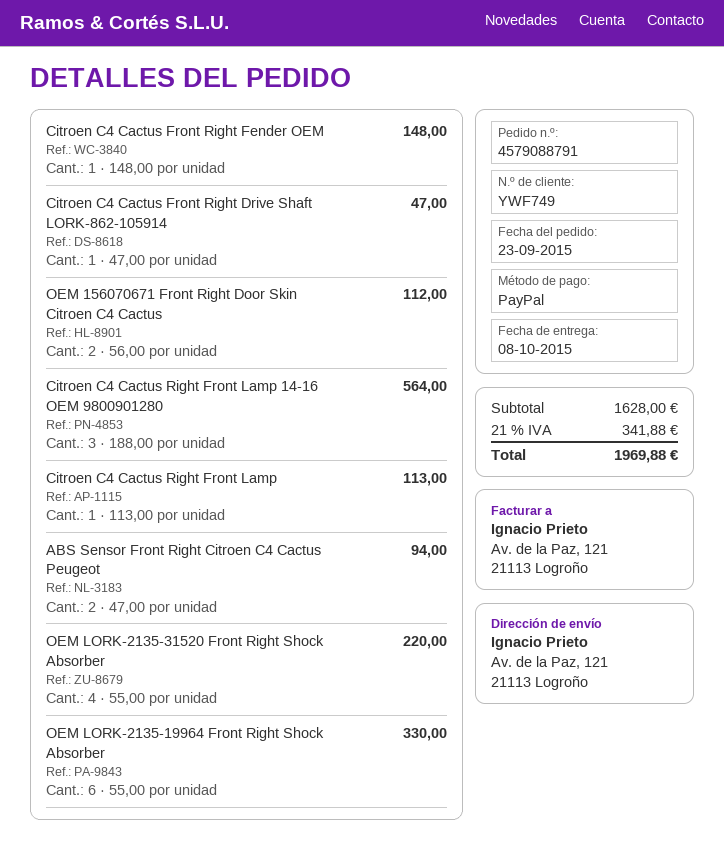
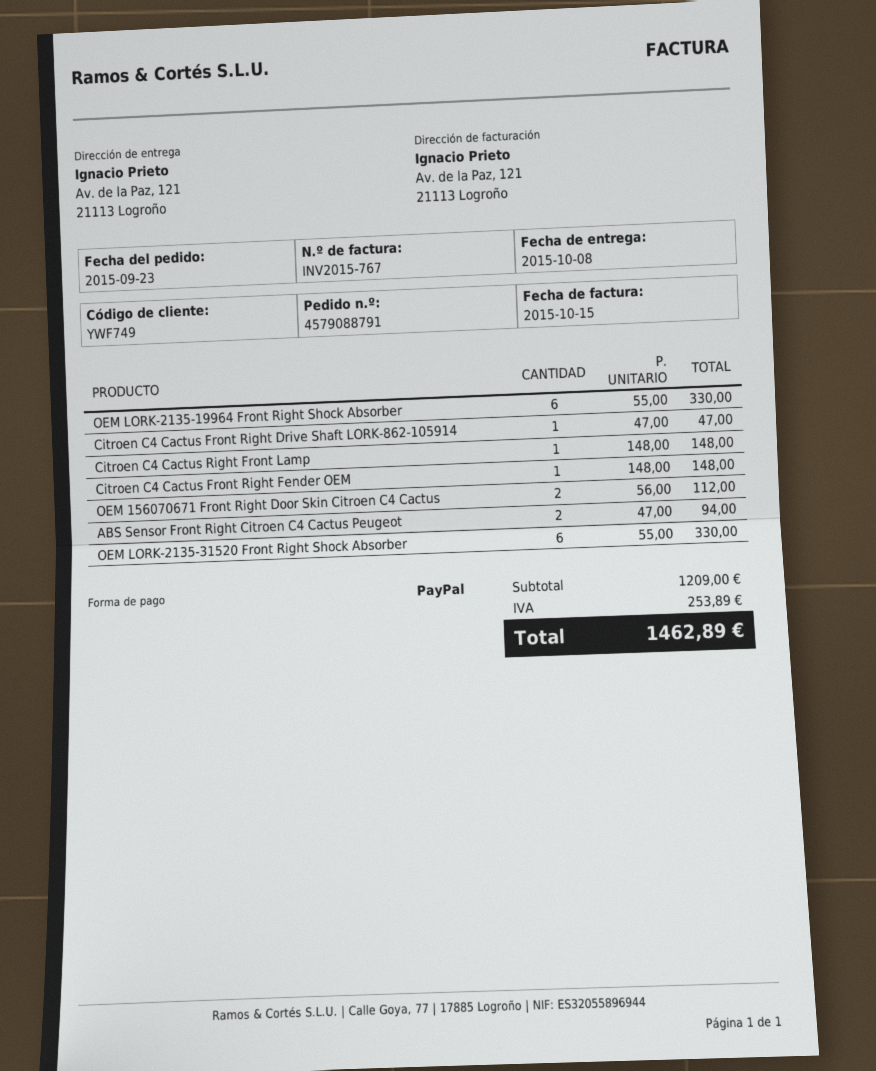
Citroen C4 Cactus Right Front Lamp 14-16 OEM 9800901280: 3 x 188.00 = 564.00 -> none
Citroen C4 Cactus Right Front Lamp: 1 x 113.00 = 113.00 -> 1 x 148.00 = 148.00
OEM LORK-2135-31520 Front Right Shock Absorber: 4 x 55.00 = 220.00 -> 6 x 55.00 = 330.00
subtotal: 1628.00 -> 1209.00
tax: 341.88 -> 253.89
total: 1969.88 -> 1462.89

